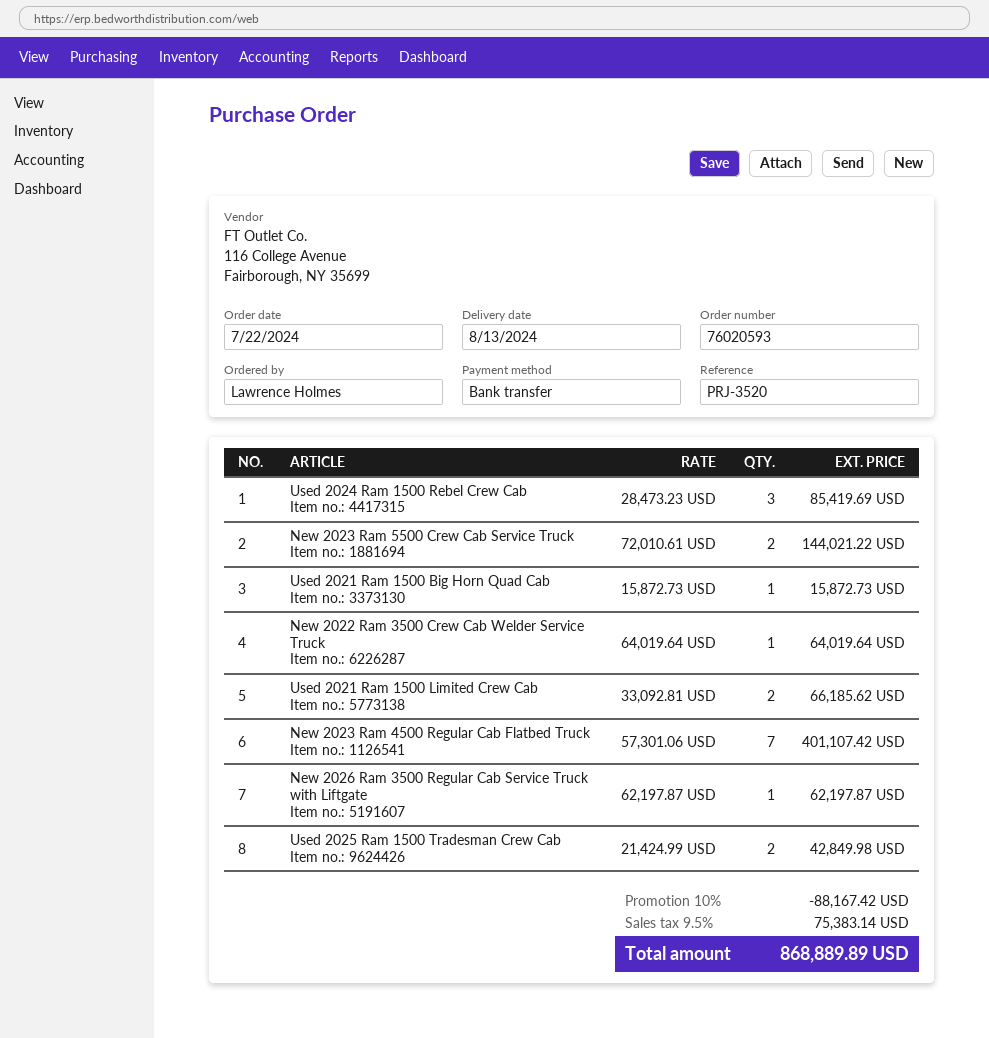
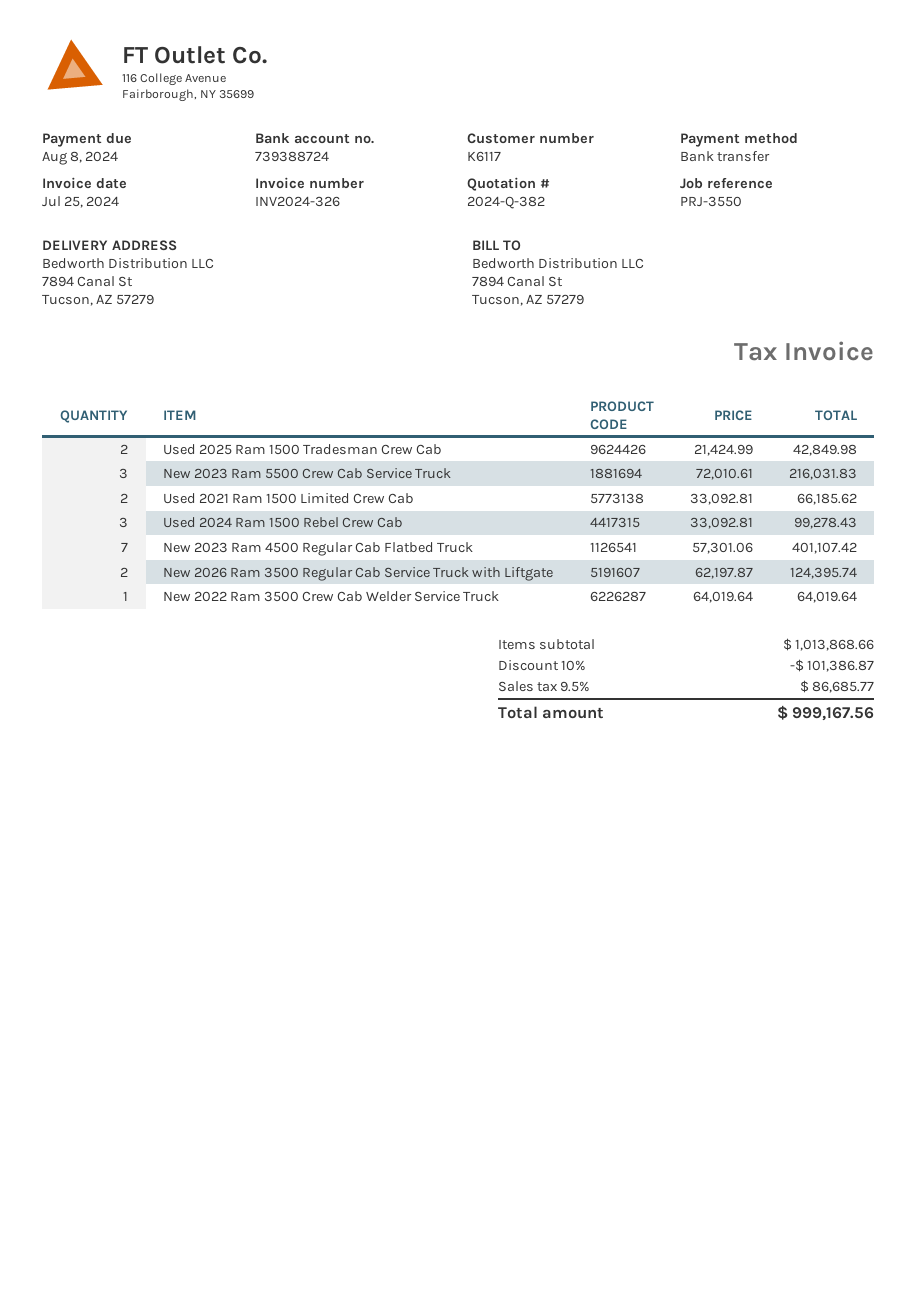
reference: PRJ-3520 -> PRJ-3550
Used 2024 Ram 1500 Rebel Crew Cab: 3 x 28473.23 = 85419.69 -> 3 x 33092.81 = 99278.43
New 2023 Ram 5500 Crew Cab Service Truck: 2 x 72010.61 = 144021.22 -> 3 x 72010.61 = 216031.83
Used 2021 Ram 1500 Big Horn Quad Cab: 1 x 15872.73 = 15872.73 -> none
New 2026 Ram 3500 Regular Cab Service Truck with Liftgate: 1 x 62197.87 = 62197.87 -> 2 x 62197.87 = 124395.74
discount: 10% = 88167.42 -> 10% = 101386.87
tax: 9.5% = 75383.14 -> 9.5% = 86685.77
total: 868889.89 -> 999167.56

